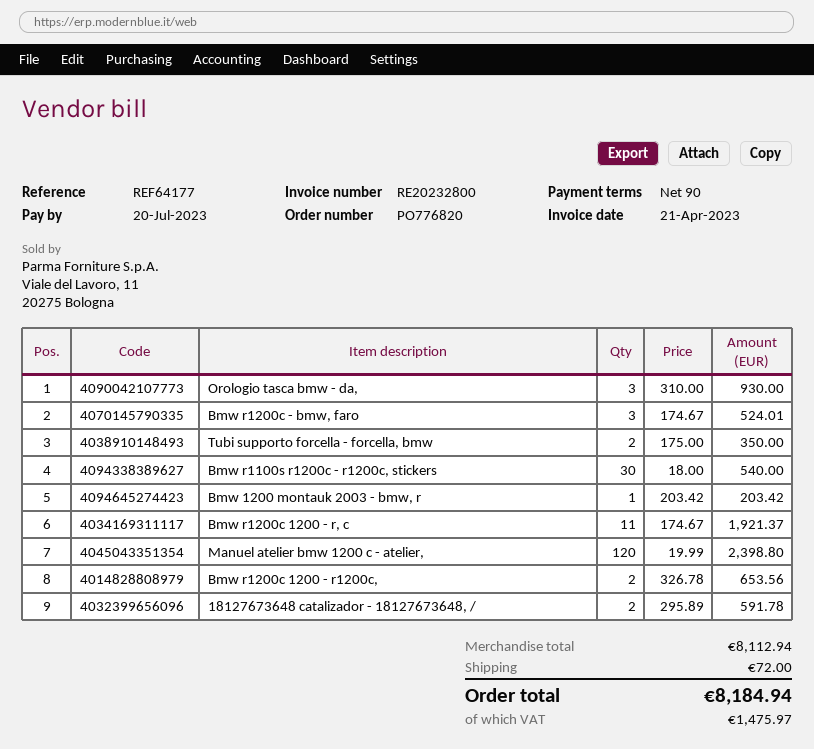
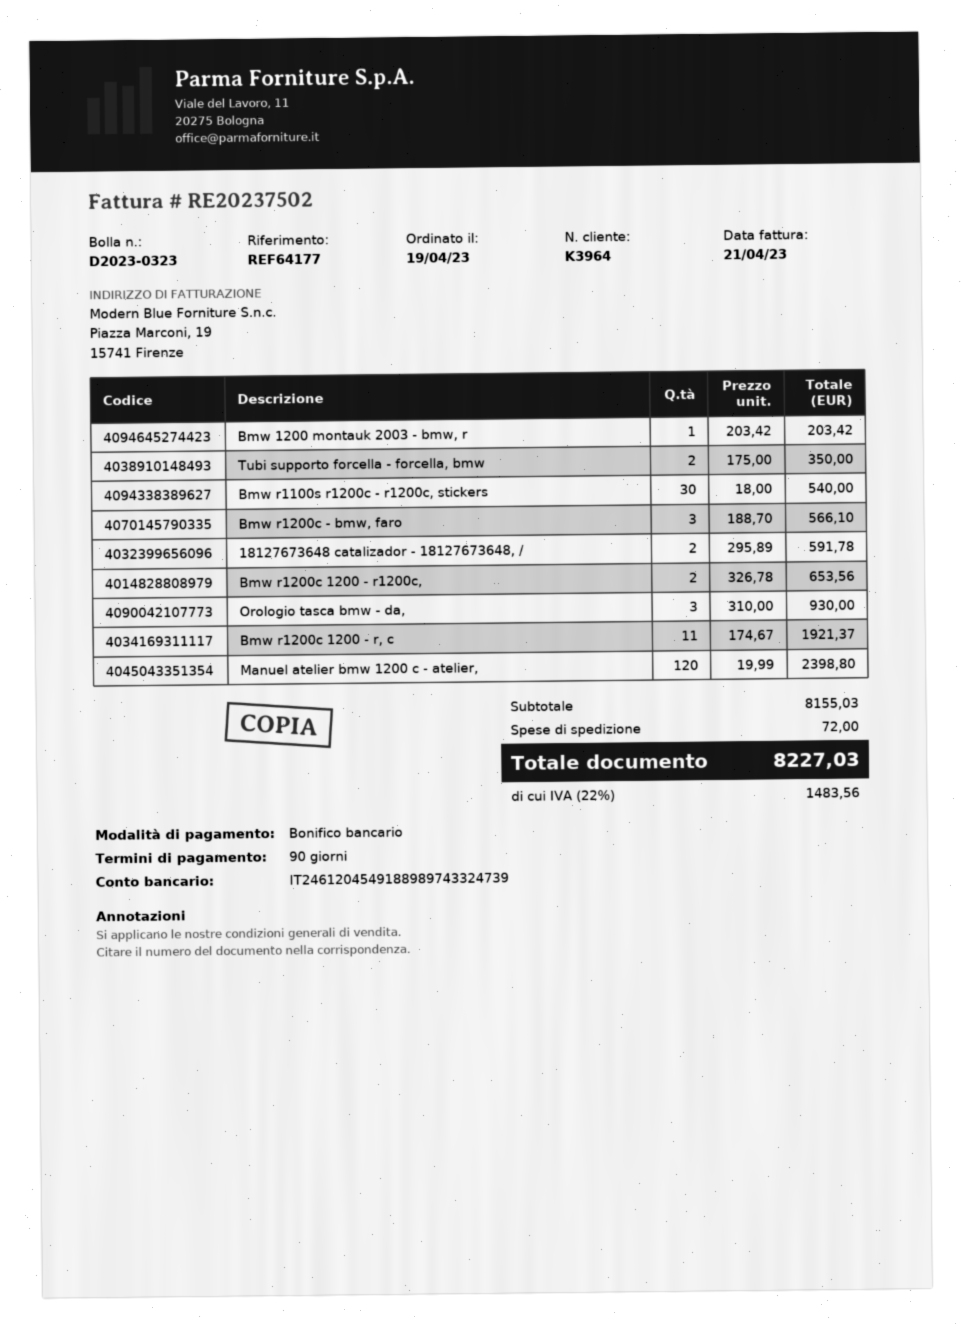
invoice number: RE20232800 -> RE20237502
Bmw r1200c - bmw, faro: 3 x 174.67 = 524.01 -> 3 x 188.70 = 566.10
subtotal: 8112.94 -> 8155.03
tax: 1475.97 -> 1483.56
total: 8184.94 -> 8227.03

